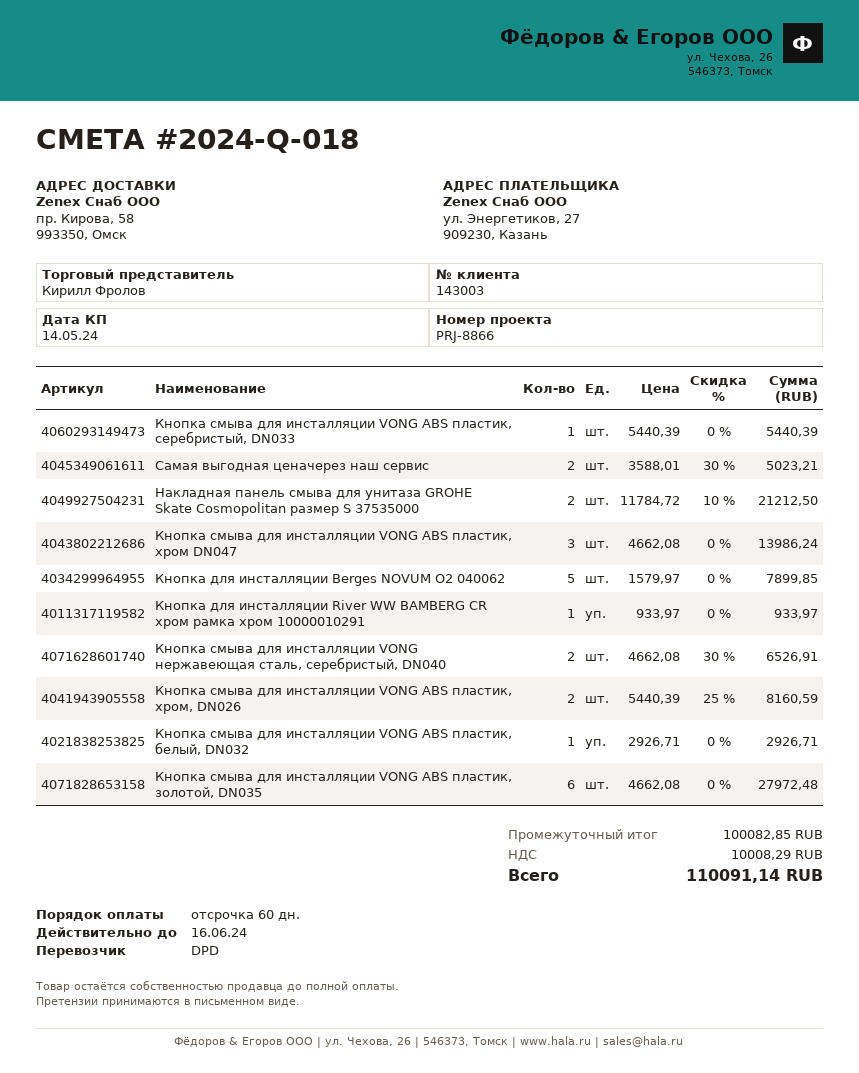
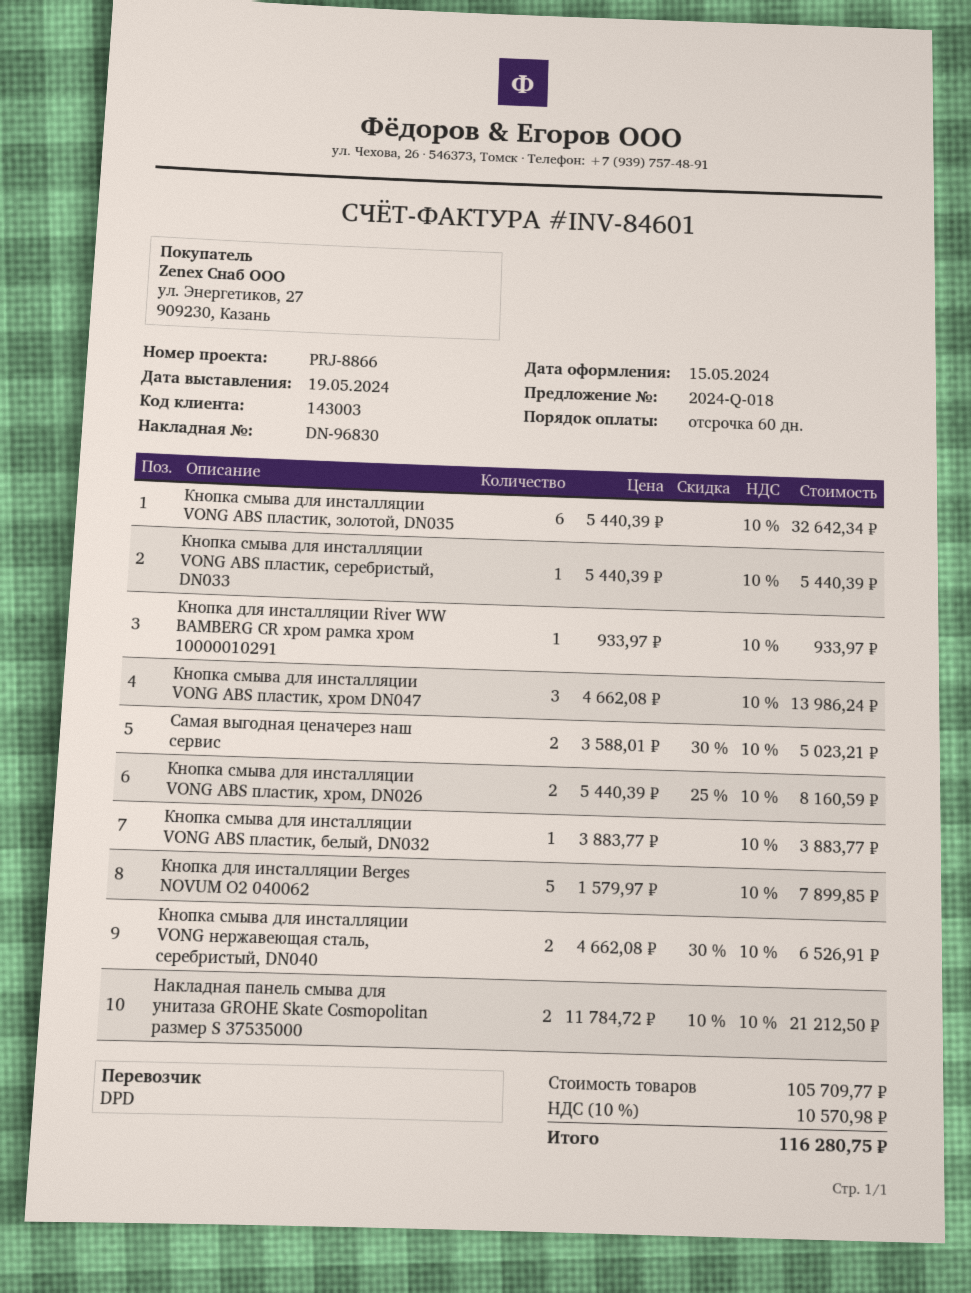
Кнопка смыва для инсталляции VONG ABS пластик, белый, DN032: 1 x 2926.71 = 2926.71 -> 1 x 3883.77 = 3883.77
Кнопка смыва для инсталляции VONG ABS пластик, золотой, DN035: 6 x 4662.08 = 27972.48 -> 6 x 5440.39 = 32642.34
subtotal: 100082.85 -> 105709.77
tax: 10008.29 -> 10570.98
total: 110091.14 -> 116280.75

